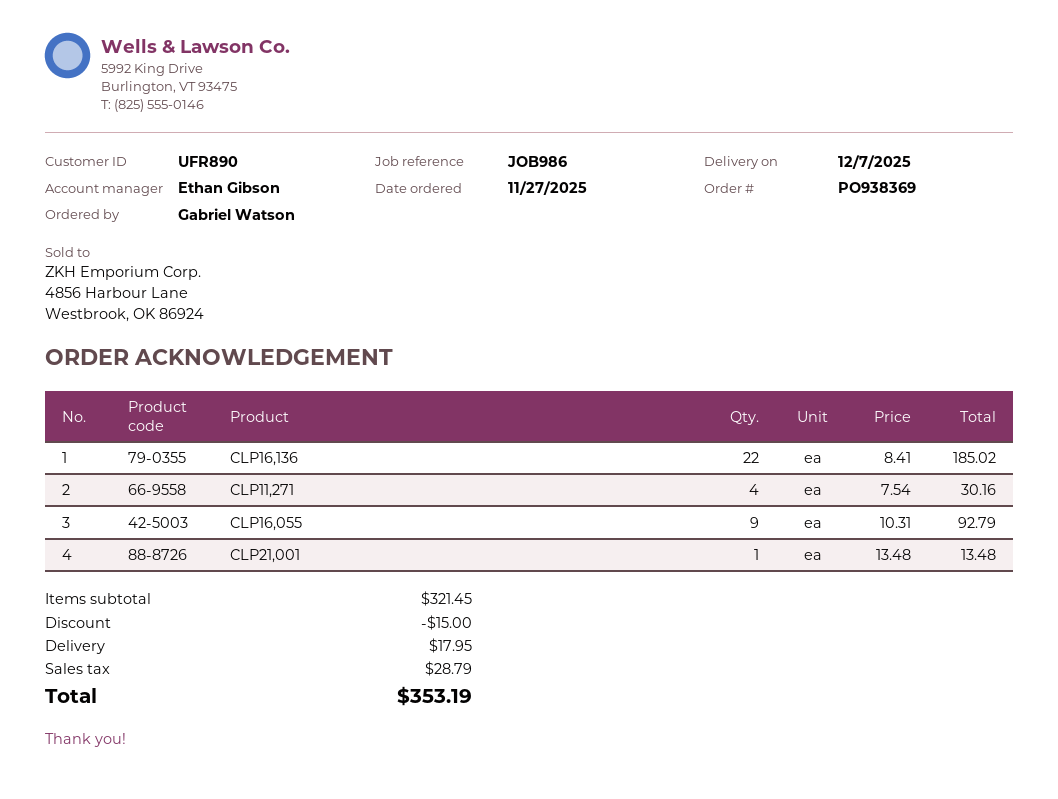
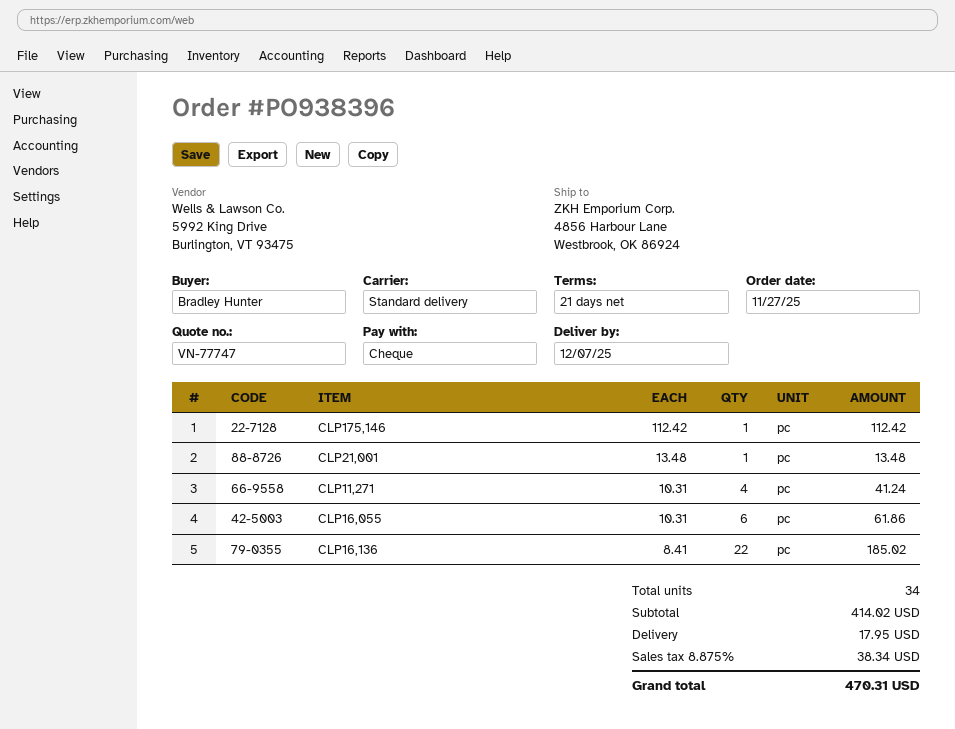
order number: PO938369 -> PO938396
ordered by: Gabriel Watson -> Bradley Hunter
CLP11,271: 4 x 7.54 = 30.16 -> 4 x 10.31 = 41.24
CLP16,055: 9 x 10.31 = 92.79 -> 6 x 10.31 = 61.86
CLP175,146: none -> 1 x 112.42 = 112.42
subtotal: 321.45 -> 414.02
discount: 15.00 -> none
tax: 28.79 -> 38.34
total: 353.19 -> 470.31

